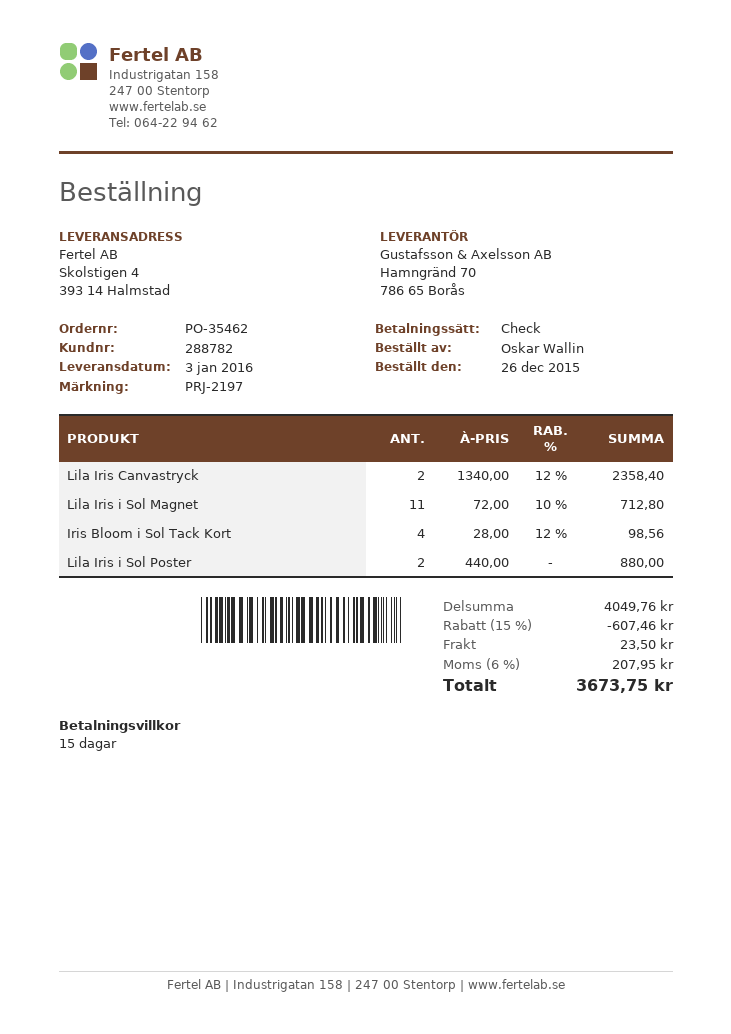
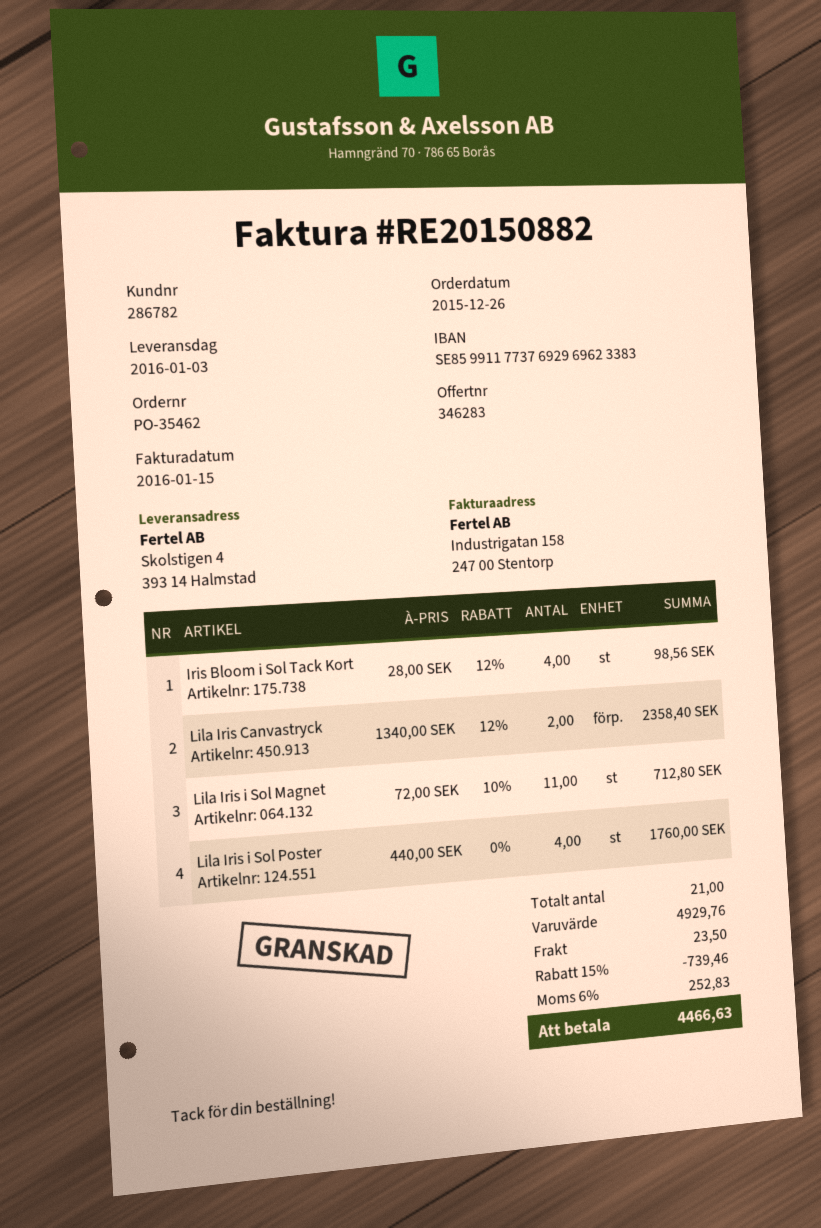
customer number: 288782 -> 286782
Lila Iris i Sol Poster: 2 x 440.00 = 880.00 -> 4 x 440.00 = 1760.00
subtotal: 4049.76 -> 4929.76
discount: 15% = 607.46 -> 15% = 739.46
tax: 6% = 207.95 -> 6% = 252.83
total: 3673.75 -> 4466.63

